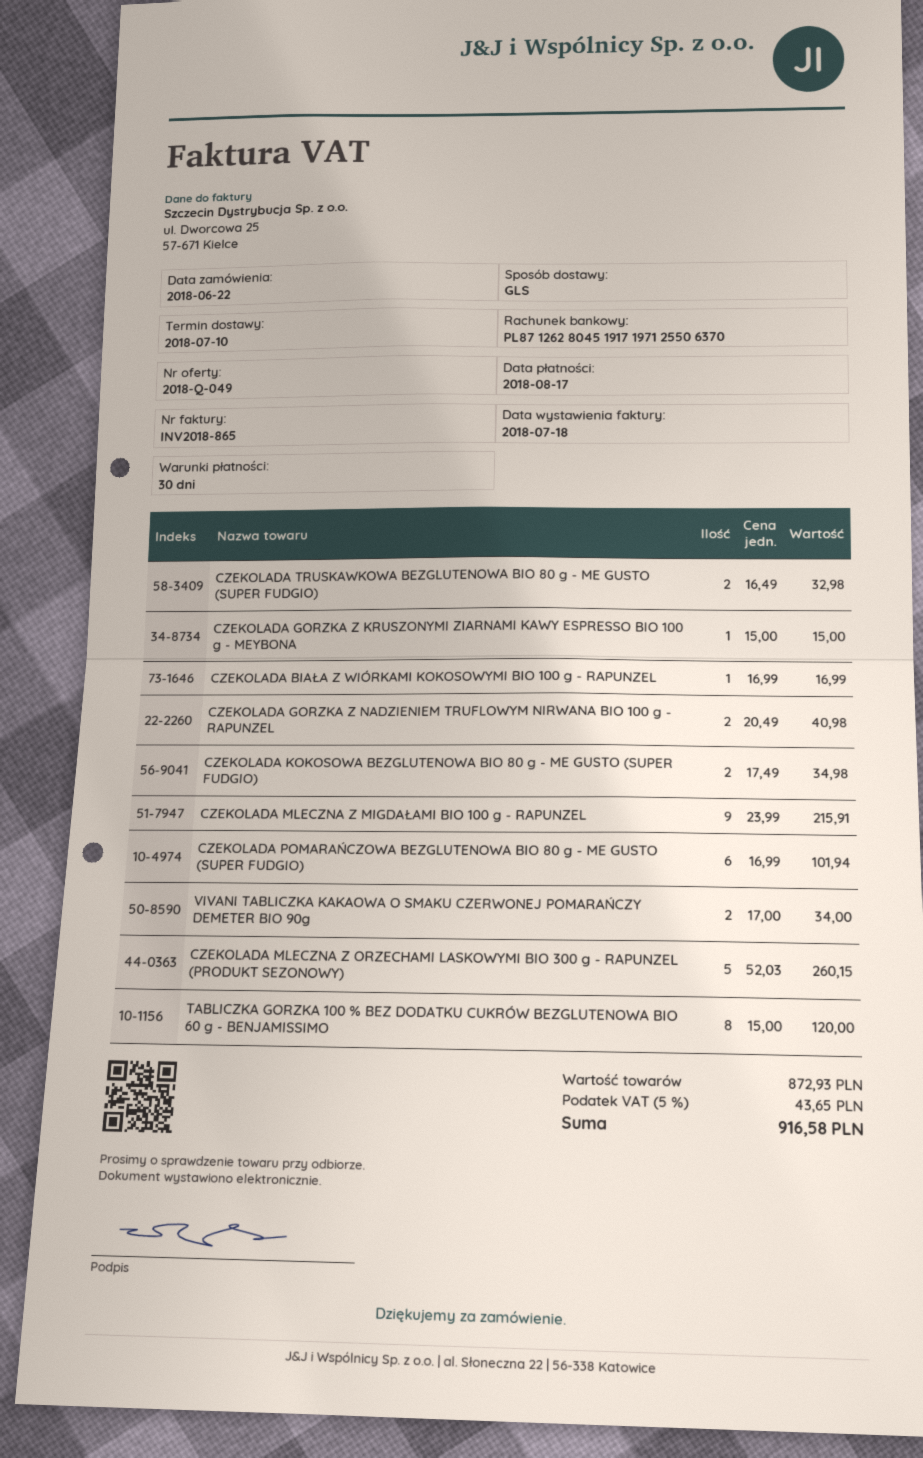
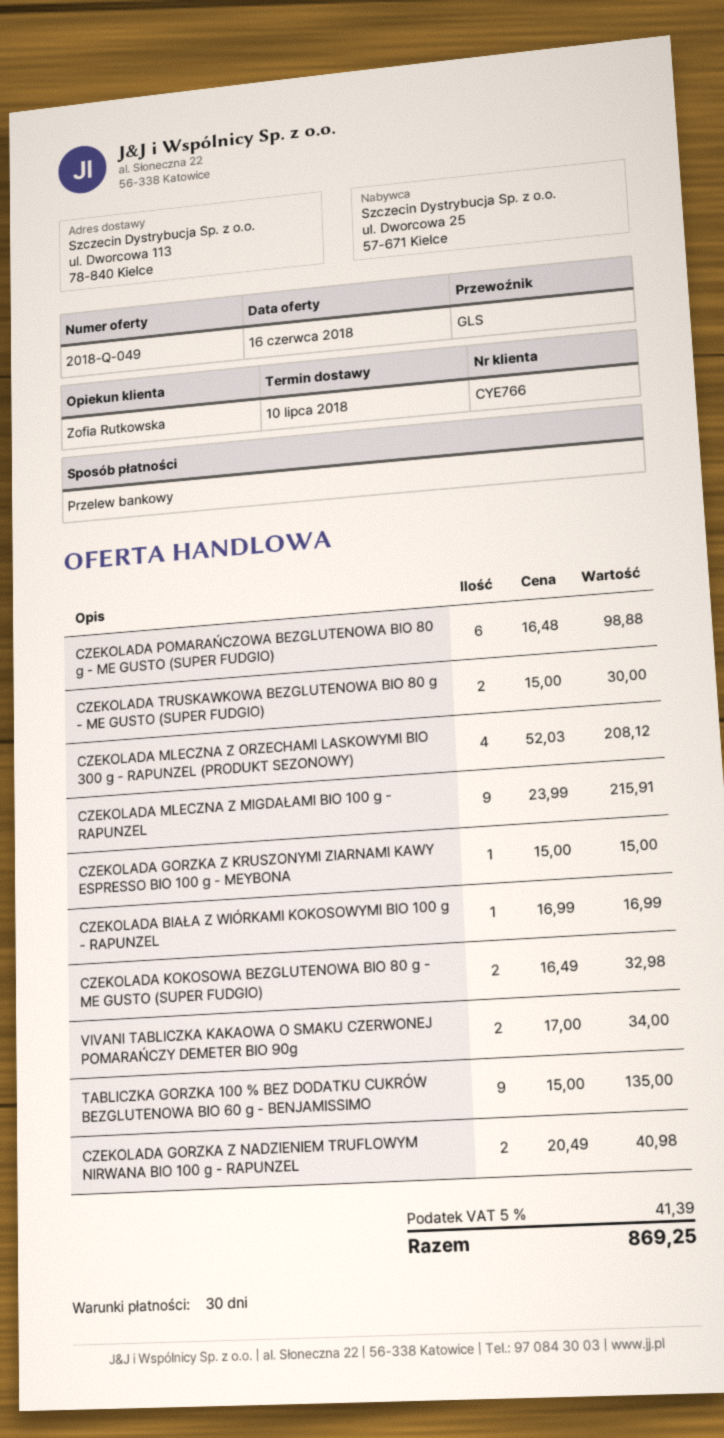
CZEKOLADA TRUSKAWKOWA BEZGLUTENOWA BIO 80 g - ME GUSTO (SUPER FUDGIO): 2 x 16.49 = 32.98 -> 2 x 15.00 = 30.00
CZEKOLADA KOKOSOWA BEZGLUTENOWA BIO 80 g - ME GUSTO (SUPER FUDGIO): 2 x 17.49 = 34.98 -> 2 x 16.49 = 32.98
CZEKOLADA POMARAŃCZOWA BEZGLUTENOWA BIO 80 g - ME GUSTO (SUPER FUDGIO): 6 x 16.99 = 101.94 -> 6 x 16.48 = 98.88
CZEKOLADA MLECZNA Z ORZECHAMI LASKOWYMI BIO 300 g - RAPUNZEL (PRODUKT SEZONOWY): 5 x 52.03 = 260.15 -> 4 x 52.03 = 208.12
TABLICZKA GORZKA 100 % BEZ DODATKU CUKRÓW BEZGLUTENOWA BIO 60 g - BENJAMISSIMO: 8 x 15.00 = 120.00 -> 9 x 15.00 = 135.00
tax: 5% = 43.65 -> 5% = 41.39
total: 916.58 -> 869.25

